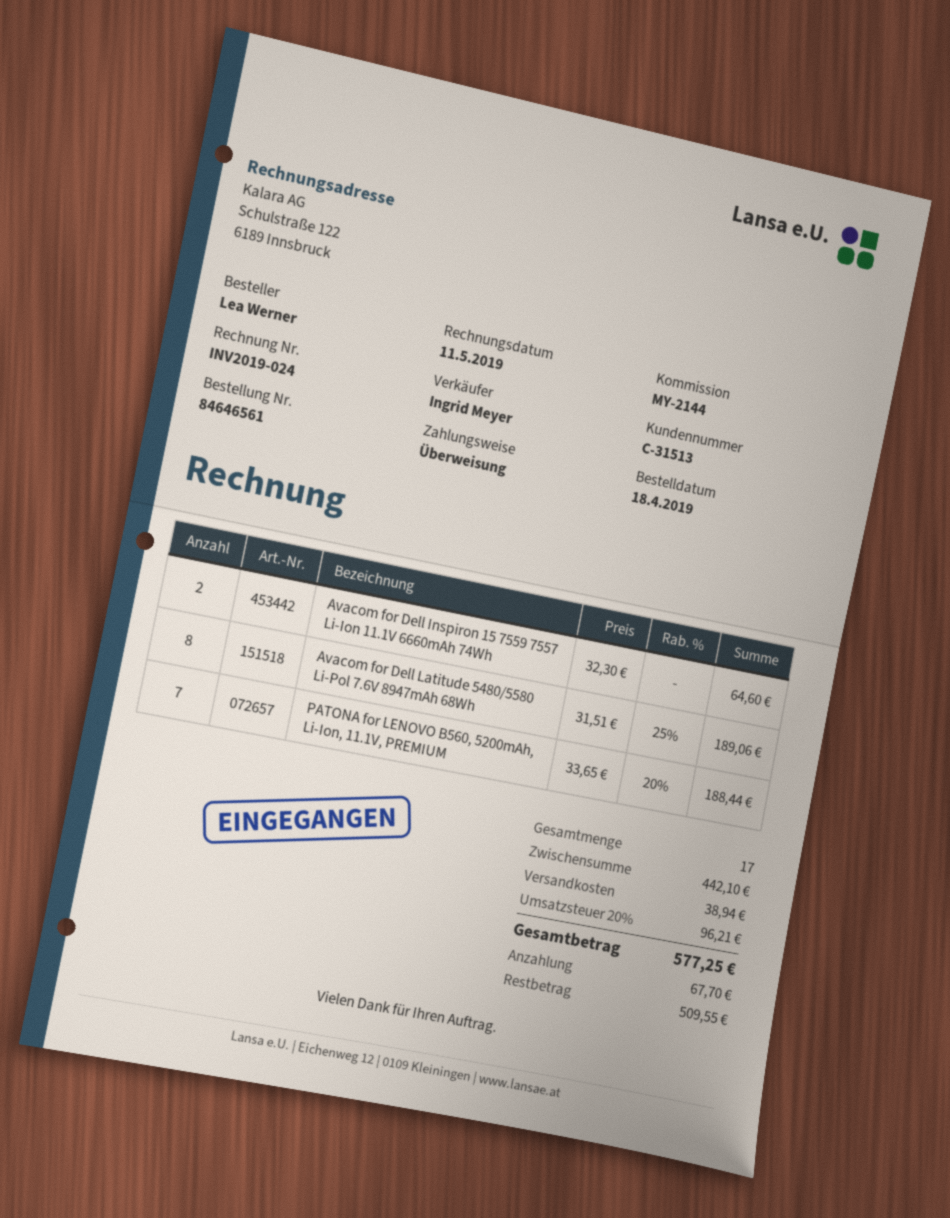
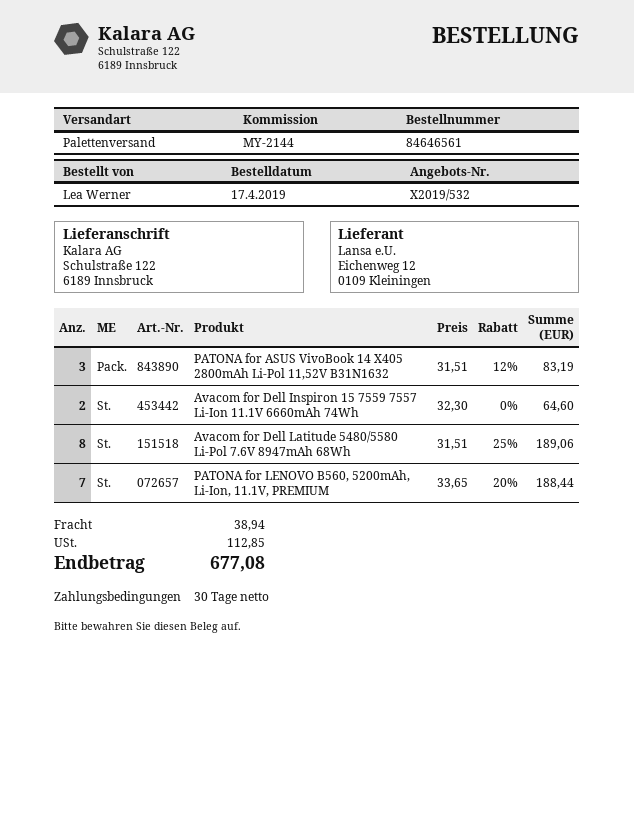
order date: 2019-04-18 -> 2019-04-17
PATONA for ASUS VivoBook 14 X405 2800mAh Li-Pol 11,52V B31N1632: none -> 3 x 31.51 - 12% = 83.19
tax: 96.21 -> 112.85
total: 577.25 -> 677.08

